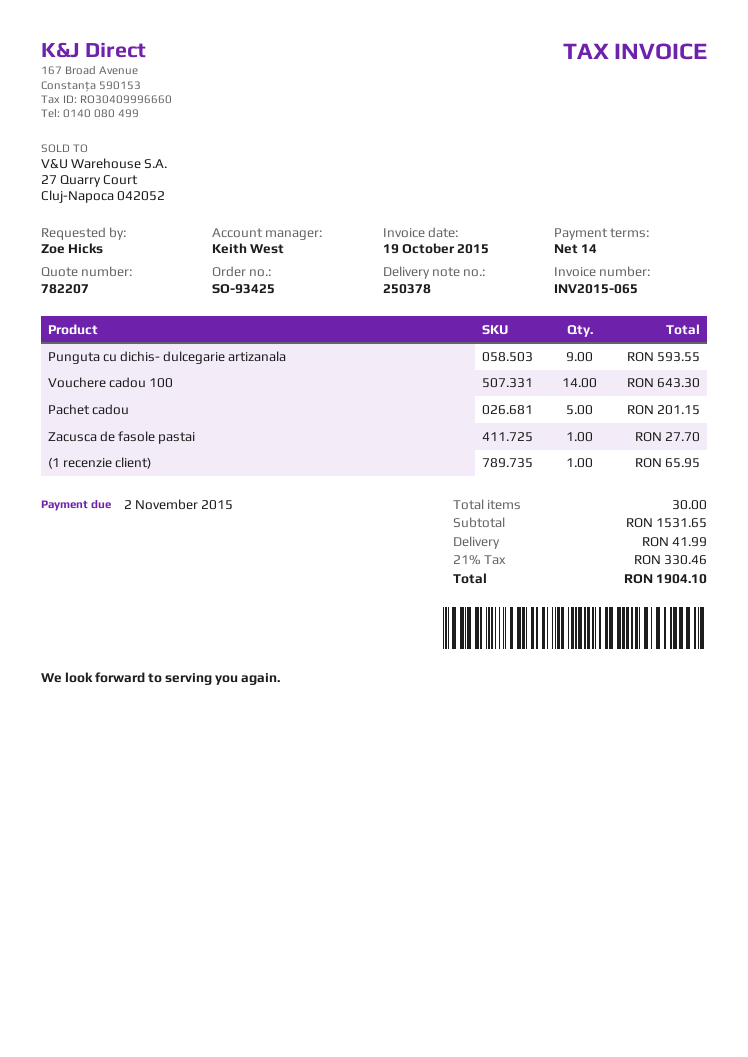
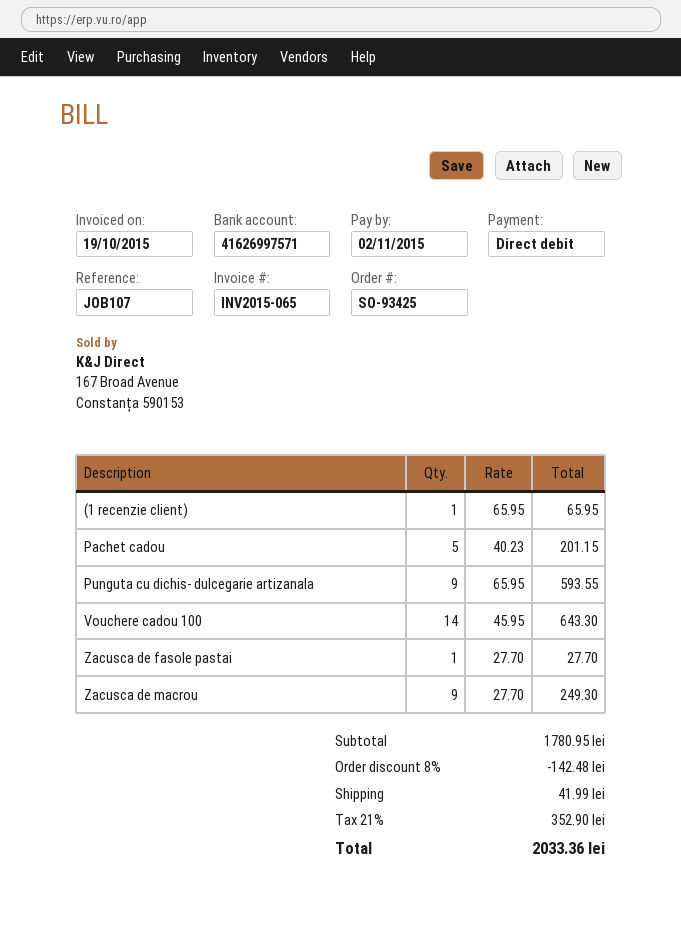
Zacusca de macrou: none -> 9 for 249.30
subtotal: 1531.65 -> 1780.95
discount: none -> 8% = 142.48
tax: 21% = 330.46 -> 21% = 352.90
total: 1904.10 -> 2033.36

